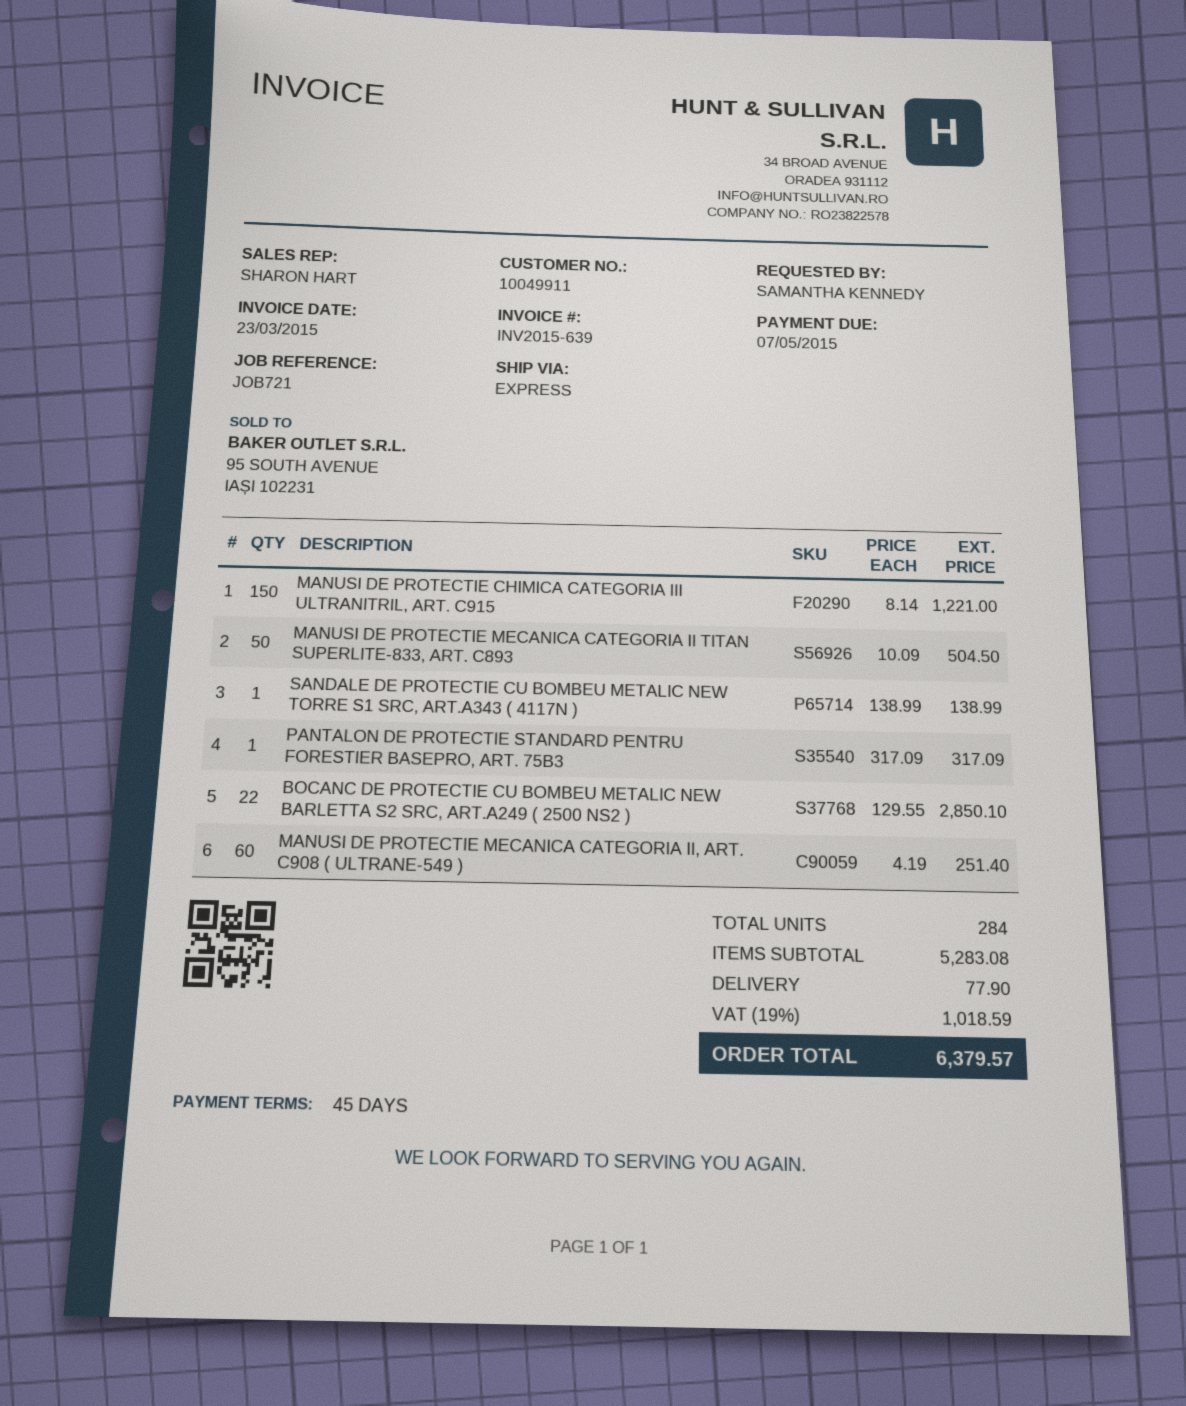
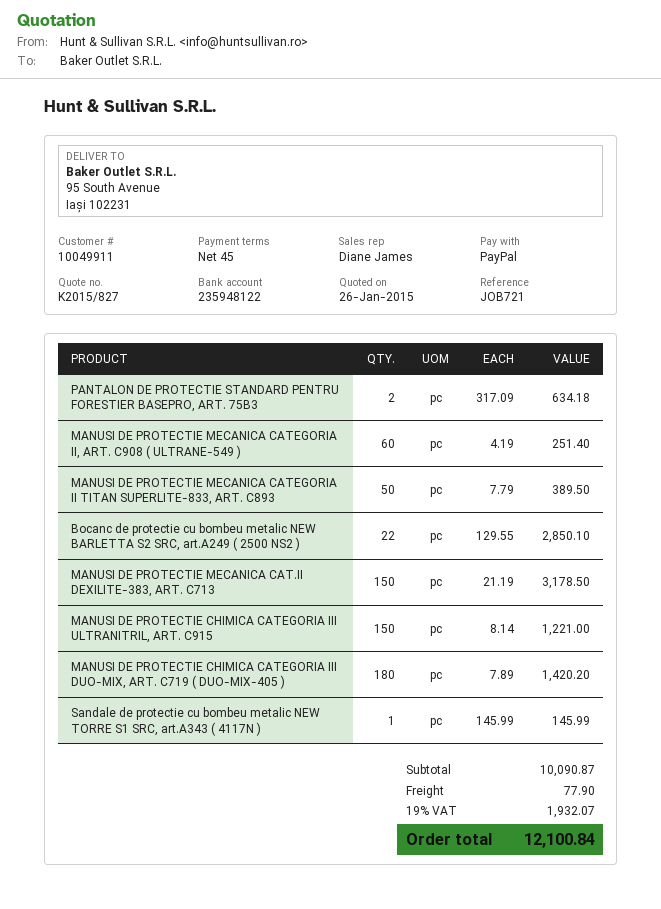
sales rep: SHARON HART -> Diane James
MANUSI DE PROTECTIE MECANICA CATEGORIA II TITAN SUPERLITE-833, ART. C893: 50 x 10.09 = 504.50 -> 50 x 7.79 = 389.50
SANDALE DE PROTECTIE CU BOMBEU METALIC NEW TORRE S1 SRC, ART.A343 ( 4117N ): 1 x 138.99 = 138.99 -> 1 x 145.99 = 145.99
PANTALON DE PROTECTIE STANDARD PENTRU FORESTIER BASEPRO, ART. 75B3: 1 x 317.09 = 317.09 -> 2 x 317.09 = 634.18
MANUSI DE PROTECTIE MECANICA CAT.II DEXILITE-383, ART. C713: none -> 150 x 21.19 = 3178.50
MANUSI DE PROTECTIE CHIMICA CATEGORIA III DUO-MIX, ART. C719 ( DUO-MIX-405 ): none -> 180 x 7.89 = 1420.20
subtotal: 5283.08 -> 10090.87
tax: 19% = 1018.59 -> 19% = 1932.07
total: 6379.57 -> 12100.84

